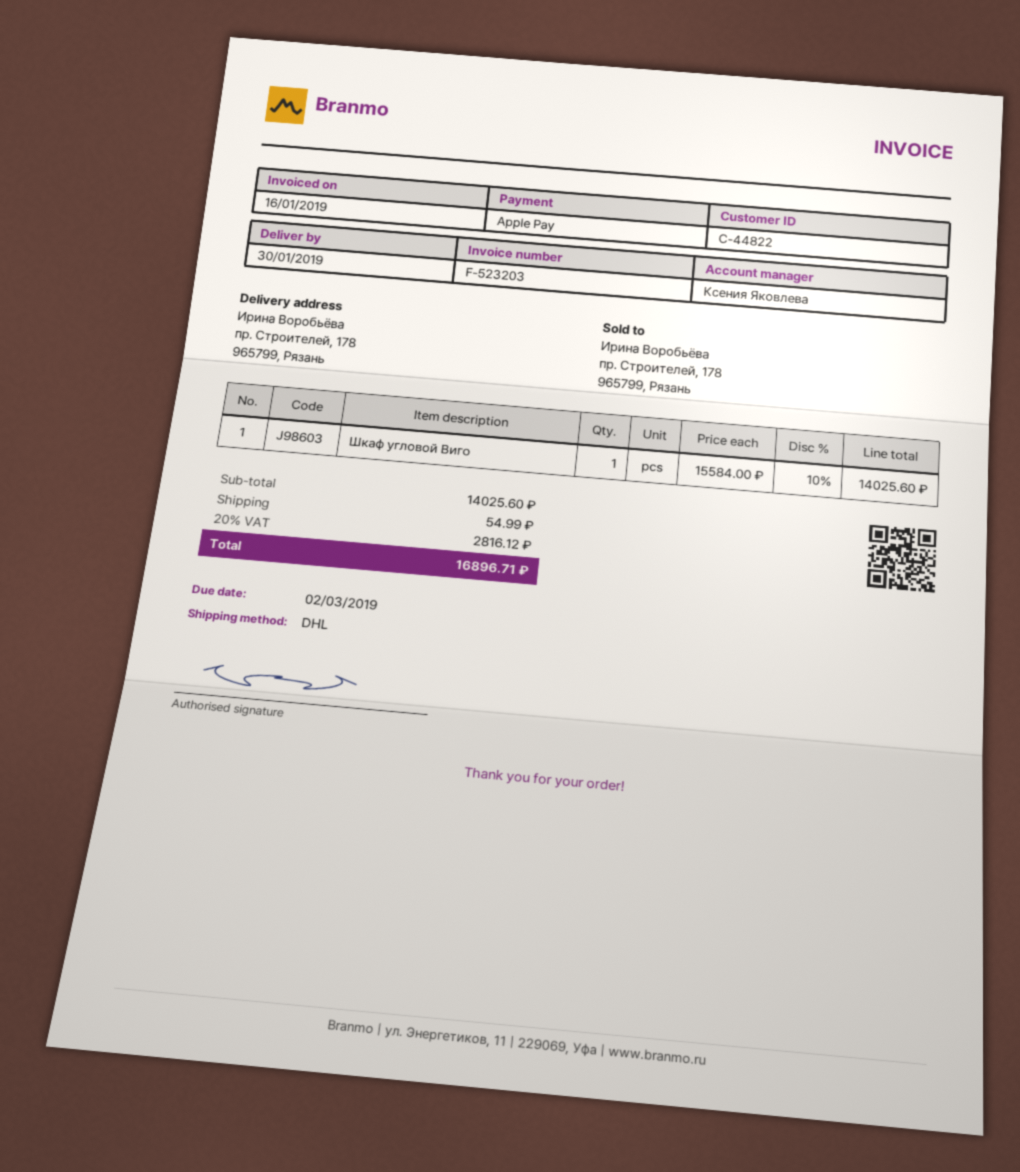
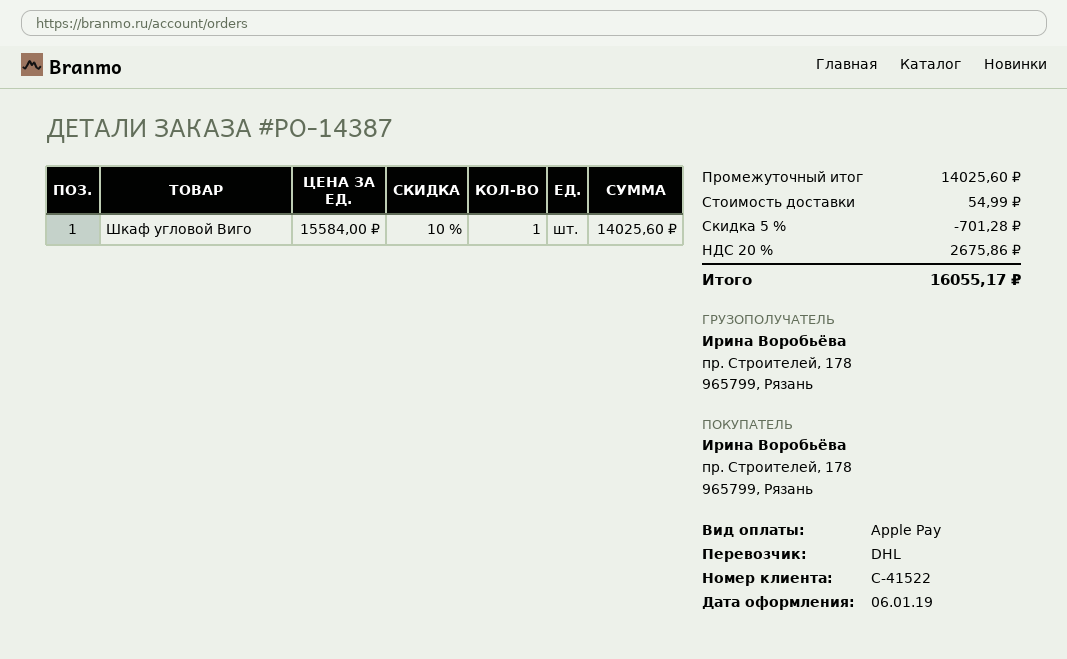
customer number: C-44822 -> C-41522
discount: none -> 5% = 701.28
tax: 20% = 2816.12 -> 20% = 2675.86
total: 16896.71 -> 16055.17

